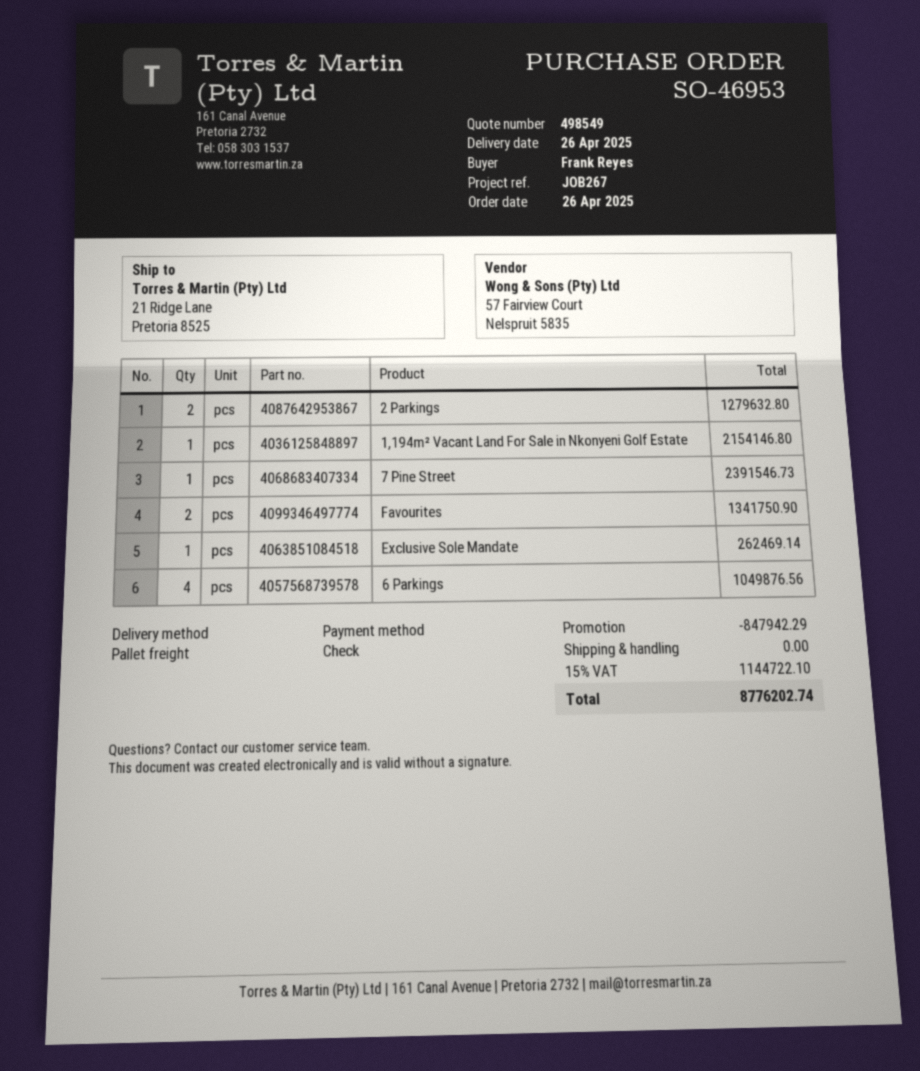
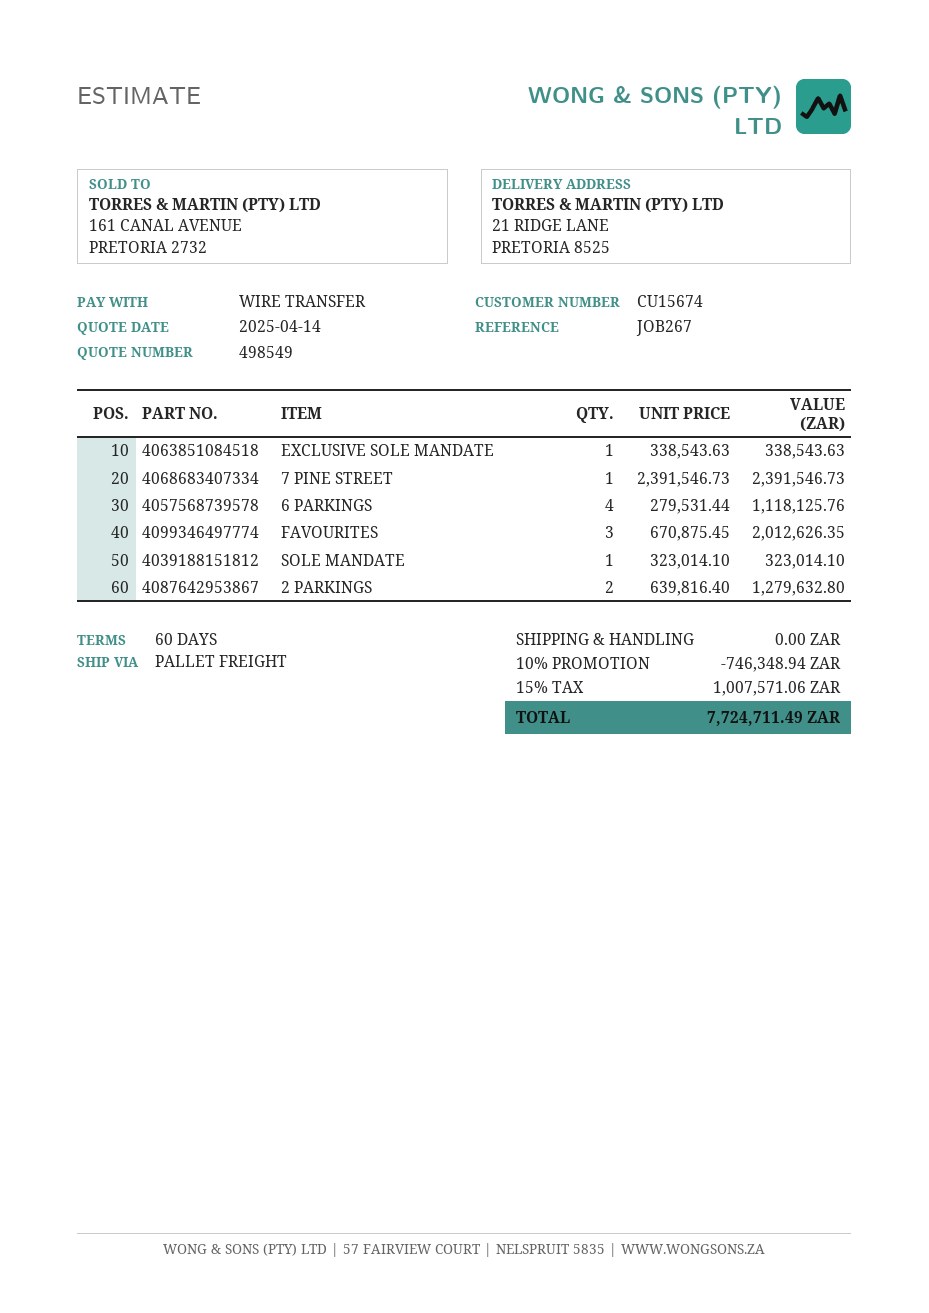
payment method: cheque -> bank transfer
1,194m² Vacant Land For Sale in Nkonyeni Golf Estate: 1 for 2154146.80 -> none
Favourites: 2 for 1341750.90 -> 3 for 2012626.35
Exclusive Sole Mandate: 1 for 262469.14 -> 1 for 338543.63
6 Parkings: 4 for 1049876.56 -> 4 for 1118125.76
SOLE MANDATE: none -> 1 for 323014.10
discount: 847942.29 -> 746348.94
tax: 15% = 1144722.10 -> 15% = 1007571.06
total: 8776202.74 -> 7724711.49

